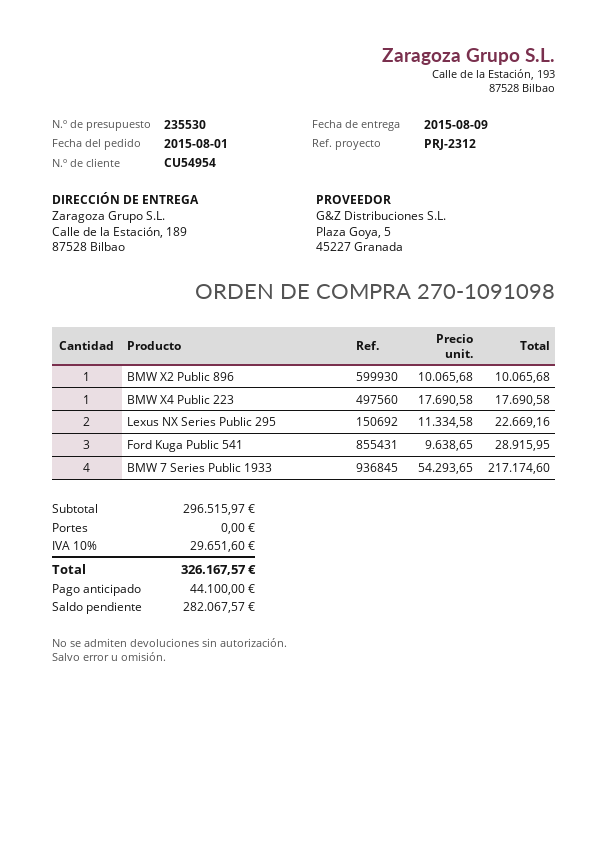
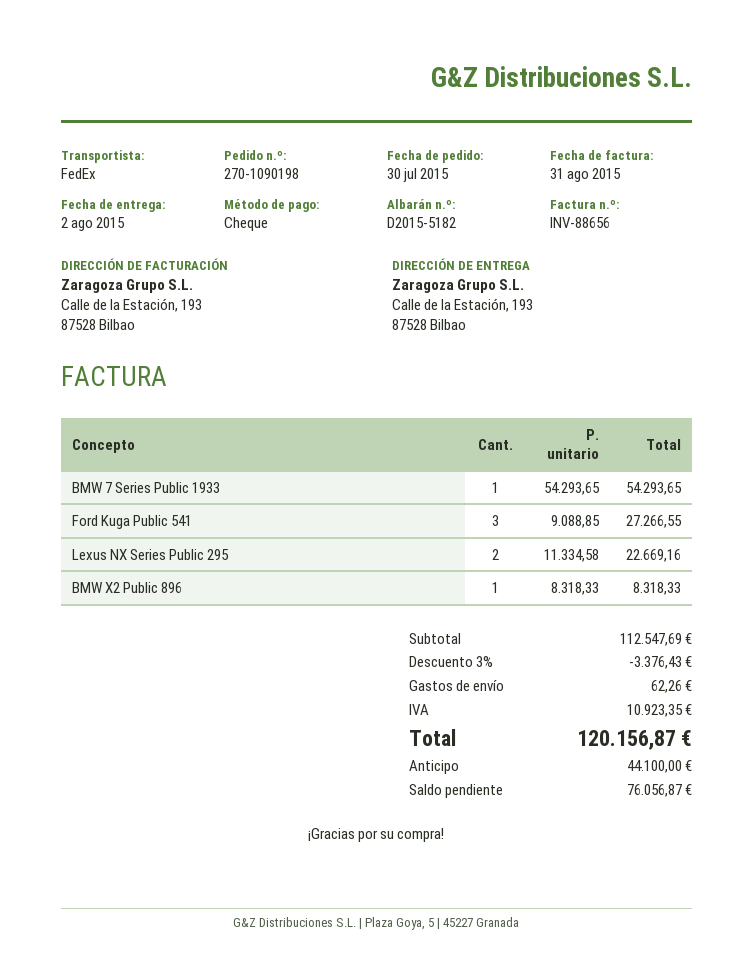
order number: 270-1091098 -> 270-1090198
order date: 2015-08-01 -> 2015-07-30
delivery date: 2015-08-09 -> 2015-08-02
ship to: Calle de la Estación, 189, 87528 Bilbao -> Calle de la Estación, 193, 87528 Bilbao
BMW X2 Public 896: 1 x 10065.68 = 10065.68 -> 1 x 8318.33 = 8318.33
BMW X4 Public 223: 1 x 17690.58 = 17690.58 -> none
Ford Kuga Public 541: 3 x 9638.65 = 28915.95 -> 3 x 9088.85 = 27266.55
BMW 7 Series Public 1933: 4 x 54293.65 = 217174.60 -> 1 x 54293.65 = 54293.65
subtotal: 296515.97 -> 112547.69
discount: none -> 3% = 3376.43
shipping: 0.00 -> 62.26
tax: 29651.60 -> 10923.35
total: 326167.57 -> 120156.87
balance: 282067.57 -> 76056.87

